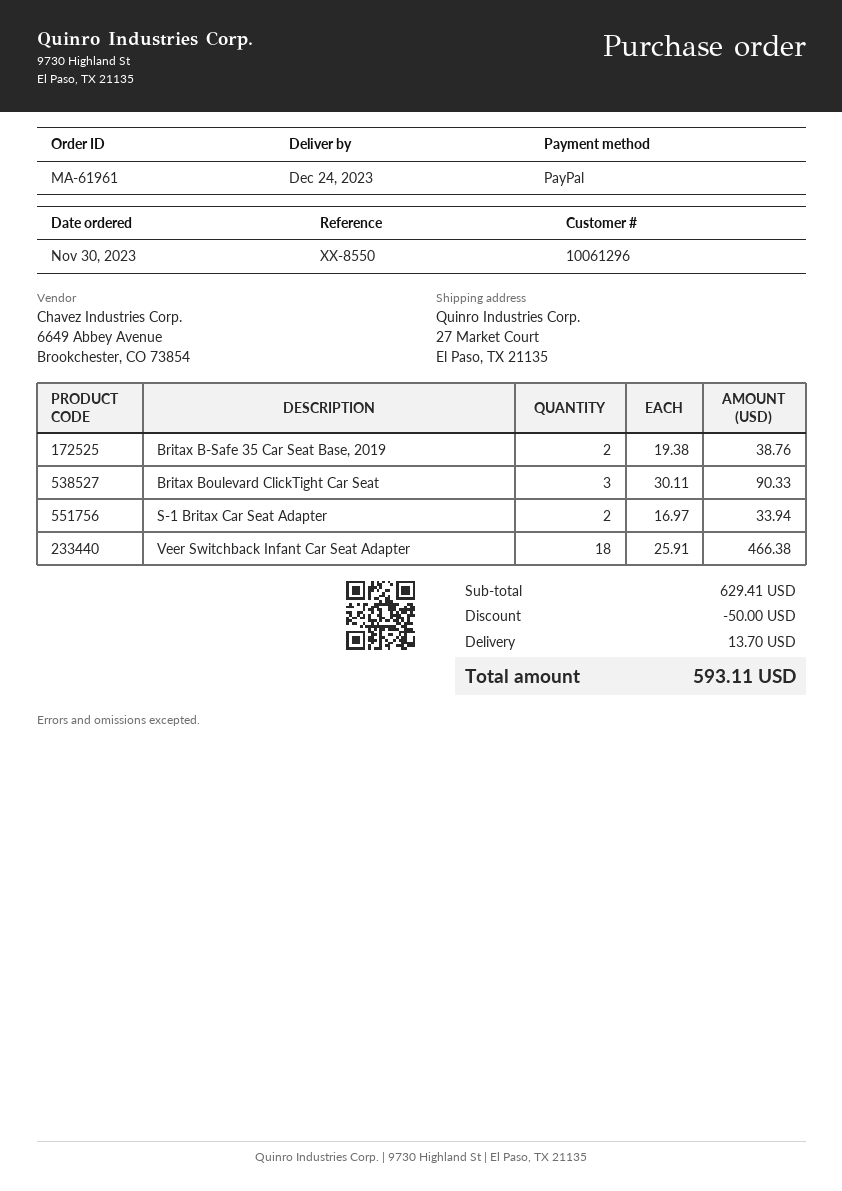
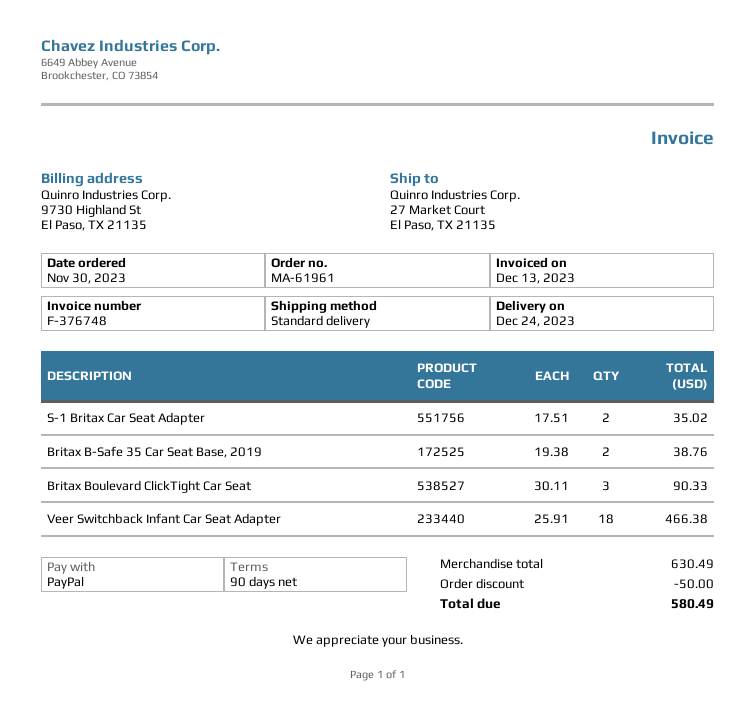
S-1 Britax Car Seat Adapter: 2 x 16.97 = 33.94 -> 2 x 17.51 = 35.02
subtotal: 629.41 -> 630.49
shipping: 13.70 -> none
total: 593.11 -> 580.49

